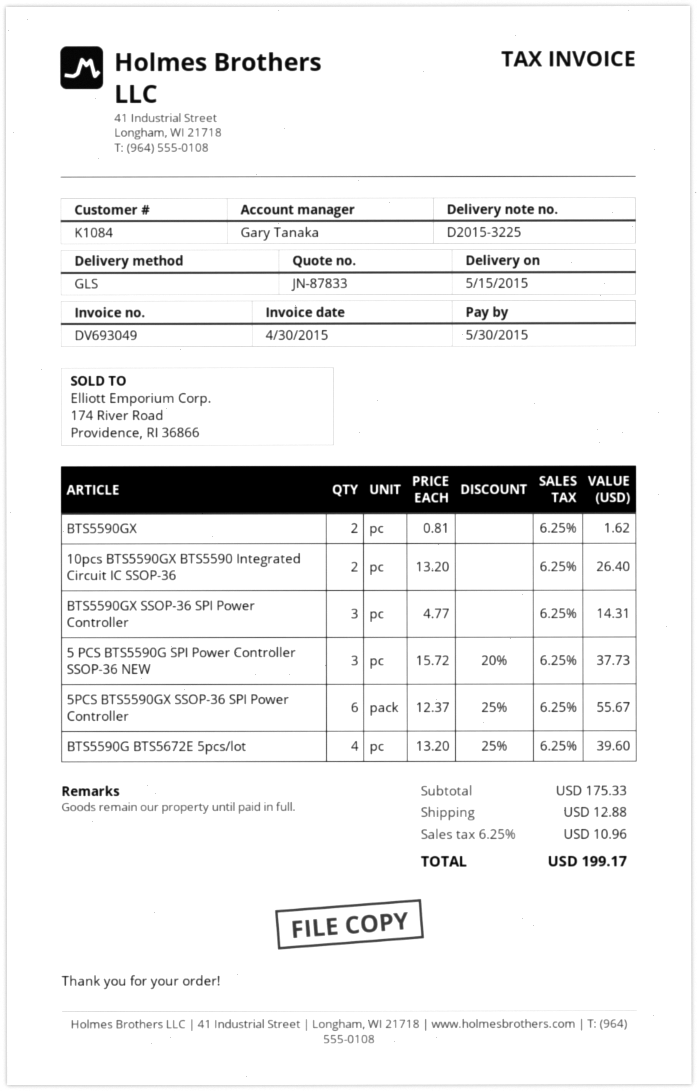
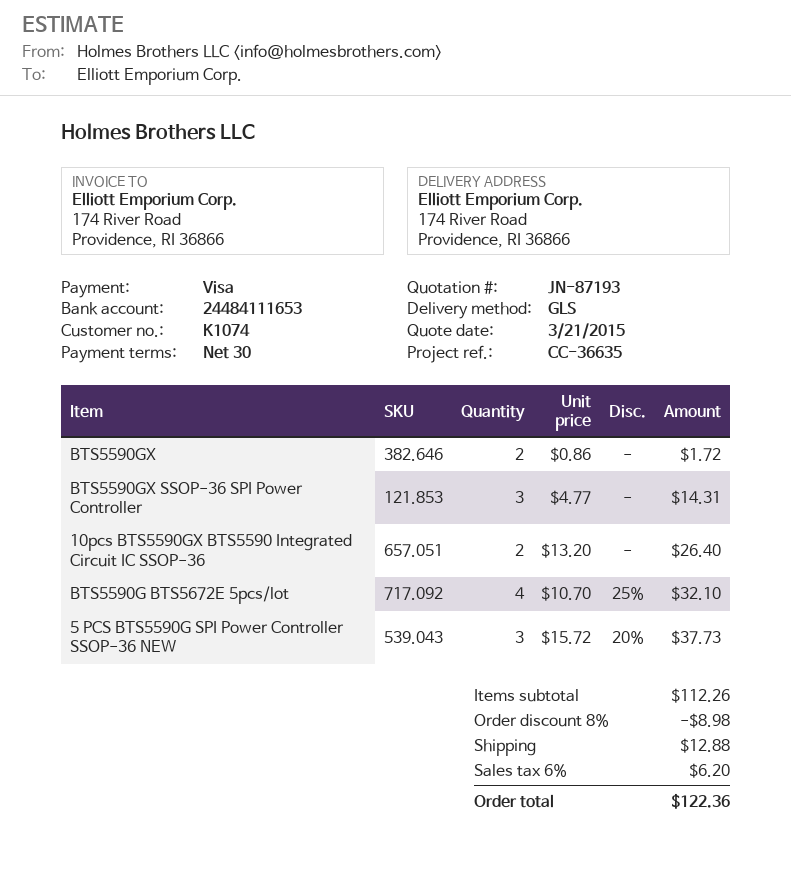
quote number: JN-87833 -> JN-87193
customer number: K1084 -> K1074
BTS5590GX: 2 x 0.81 = 1.62 -> 2 x 0.86 = 1.72
5PCS BTS5590GX SSOP-36 SPI Power Controller: 6 x 12.37 - 25% = 55.67 -> none
BTS5590G BTS5672E 5pcs/lot: 4 x 13.20 - 25% = 39.60 -> 4 x 10.70 - 25% = 32.10
subtotal: 175.33 -> 112.26
discount: none -> 8% = 8.98
tax: 6.25% = 10.96 -> 6% = 6.20
total: 199.17 -> 122.36

